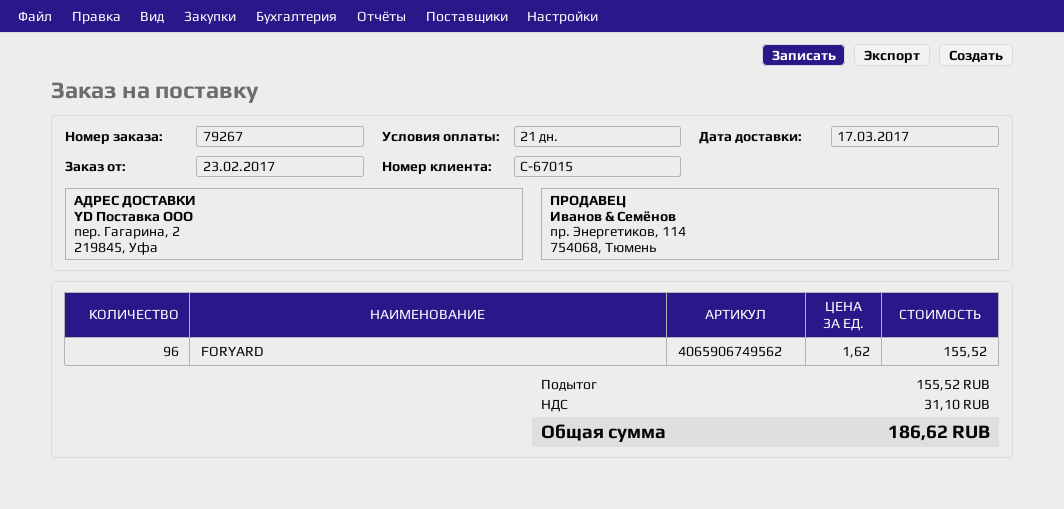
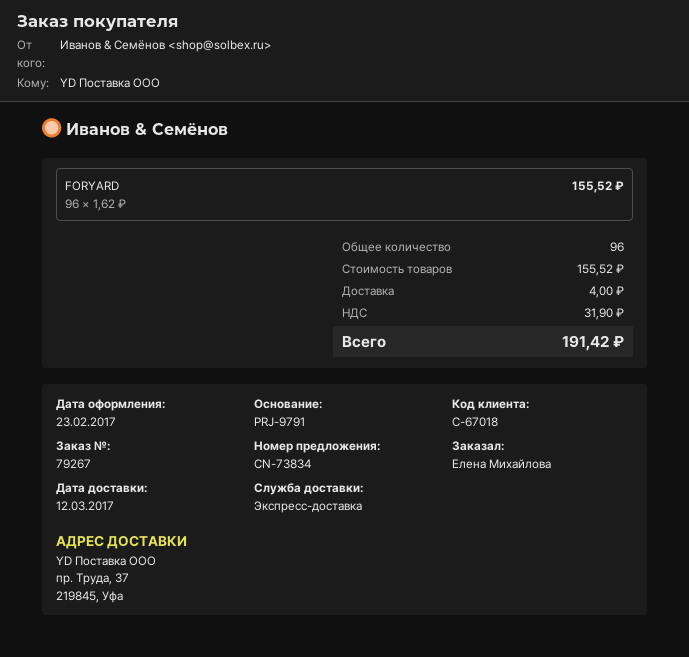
delivery date: 2017-03-17 -> 2017-03-12
customer number: C-67015 -> C-67018
ship to: пер. Гагарина, 2, 219845, Уфа -> пр. Труда, 37, 219845, Уфа
shipping: none -> 4.00
tax: 31.10 -> 31.90
total: 186.62 -> 191.42

